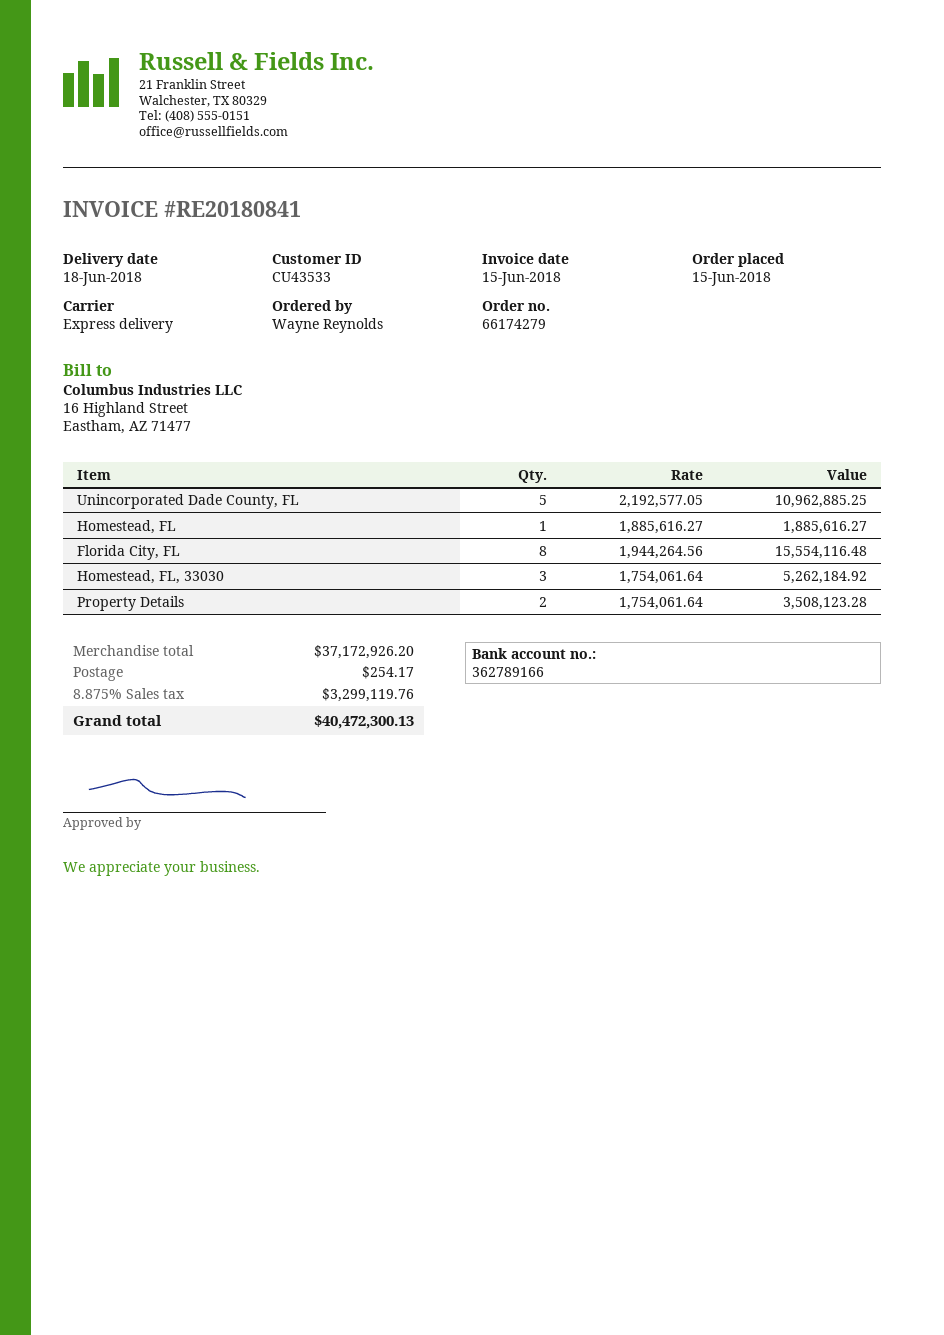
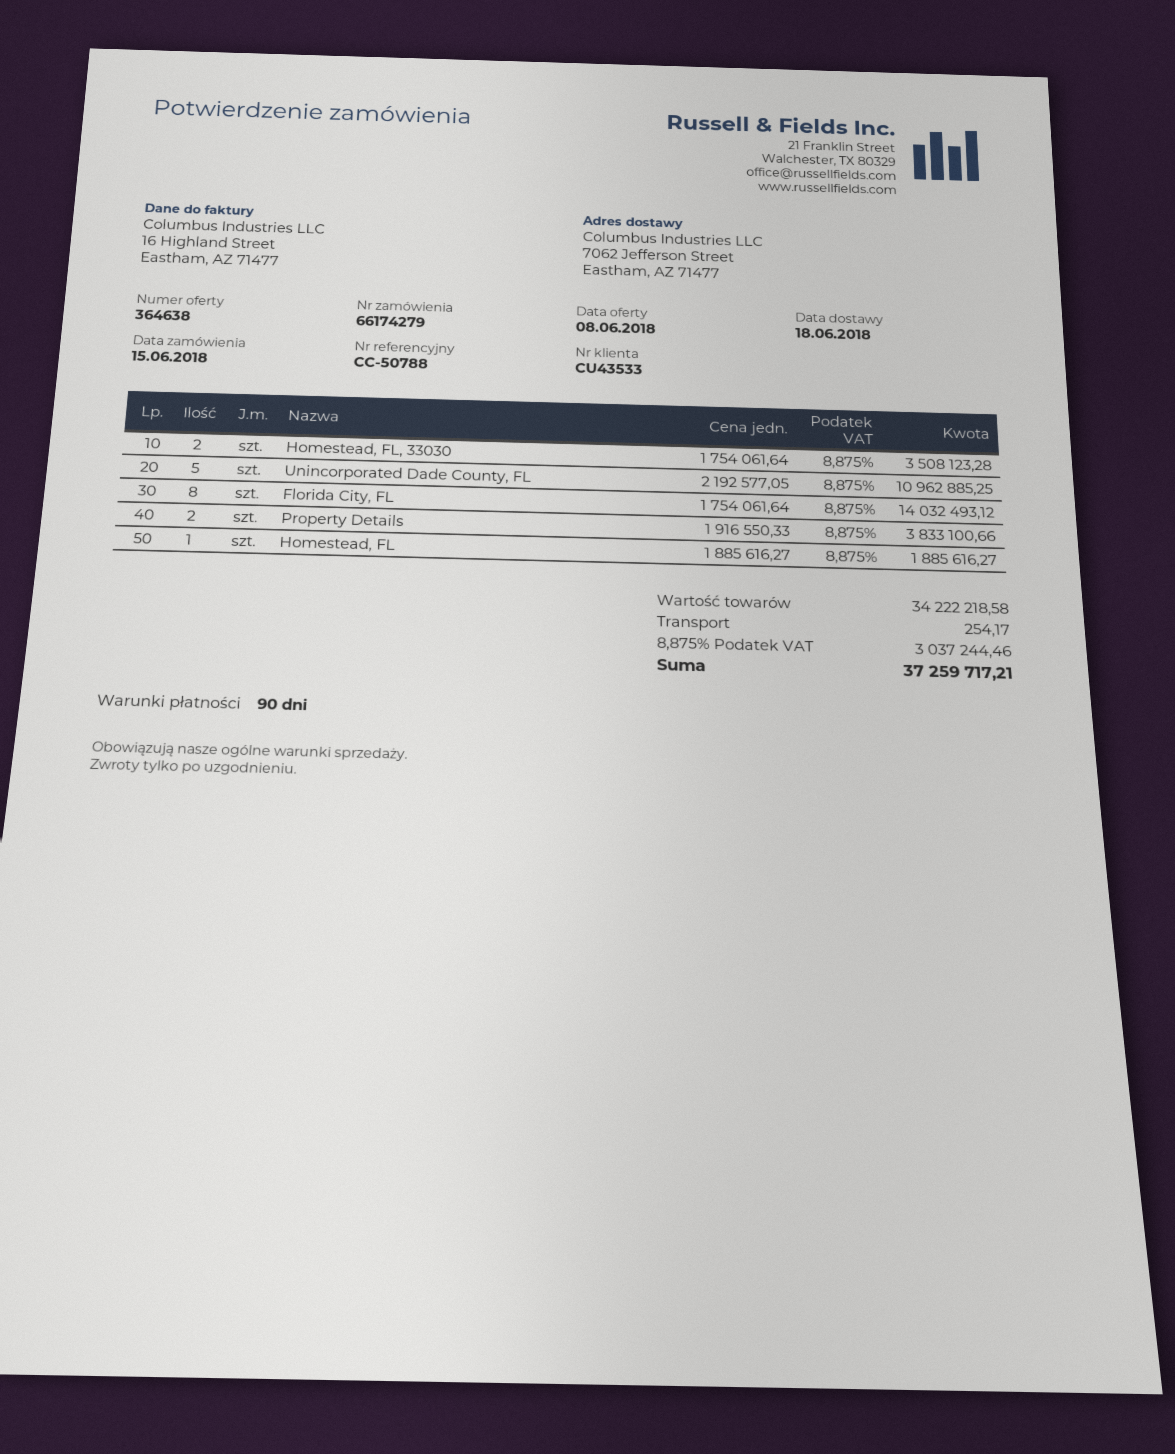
Florida City, FL: 8 x 1944264.56 = 15554116.48 -> 8 x 1754061.64 = 14032493.12
Homestead, FL, 33030: 3 x 1754061.64 = 5262184.92 -> 2 x 1754061.64 = 3508123.28
Property Details: 2 x 1754061.64 = 3508123.28 -> 2 x 1916550.33 = 3833100.66
subtotal: 37172926.20 -> 34222218.58
tax: 8.875% = 3299119.76 -> 8.875% = 3037244.46
total: 40472300.13 -> 37259717.21

